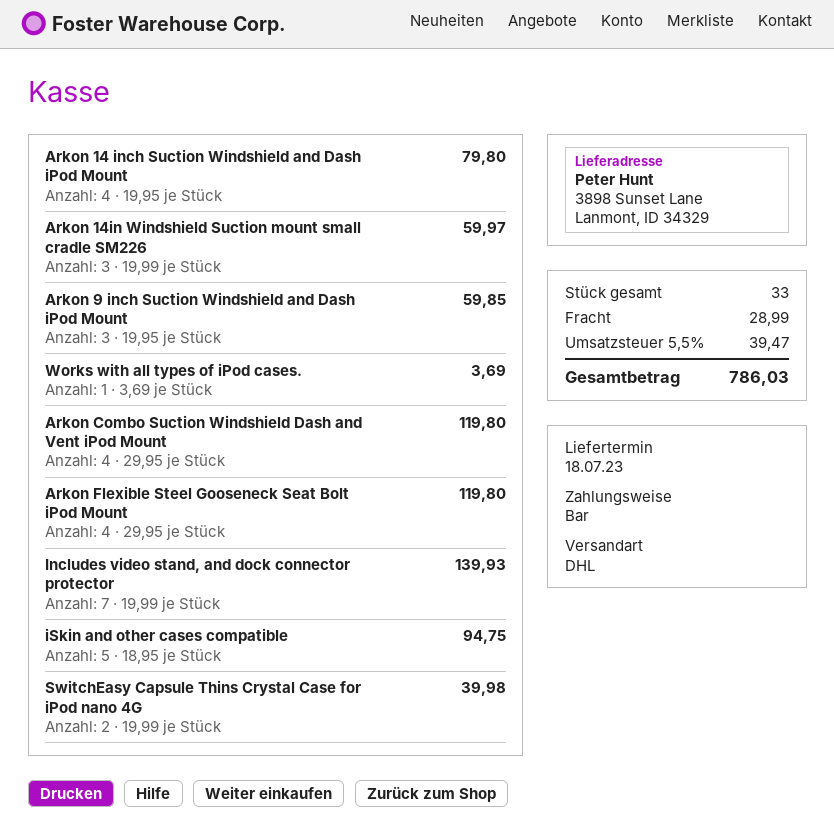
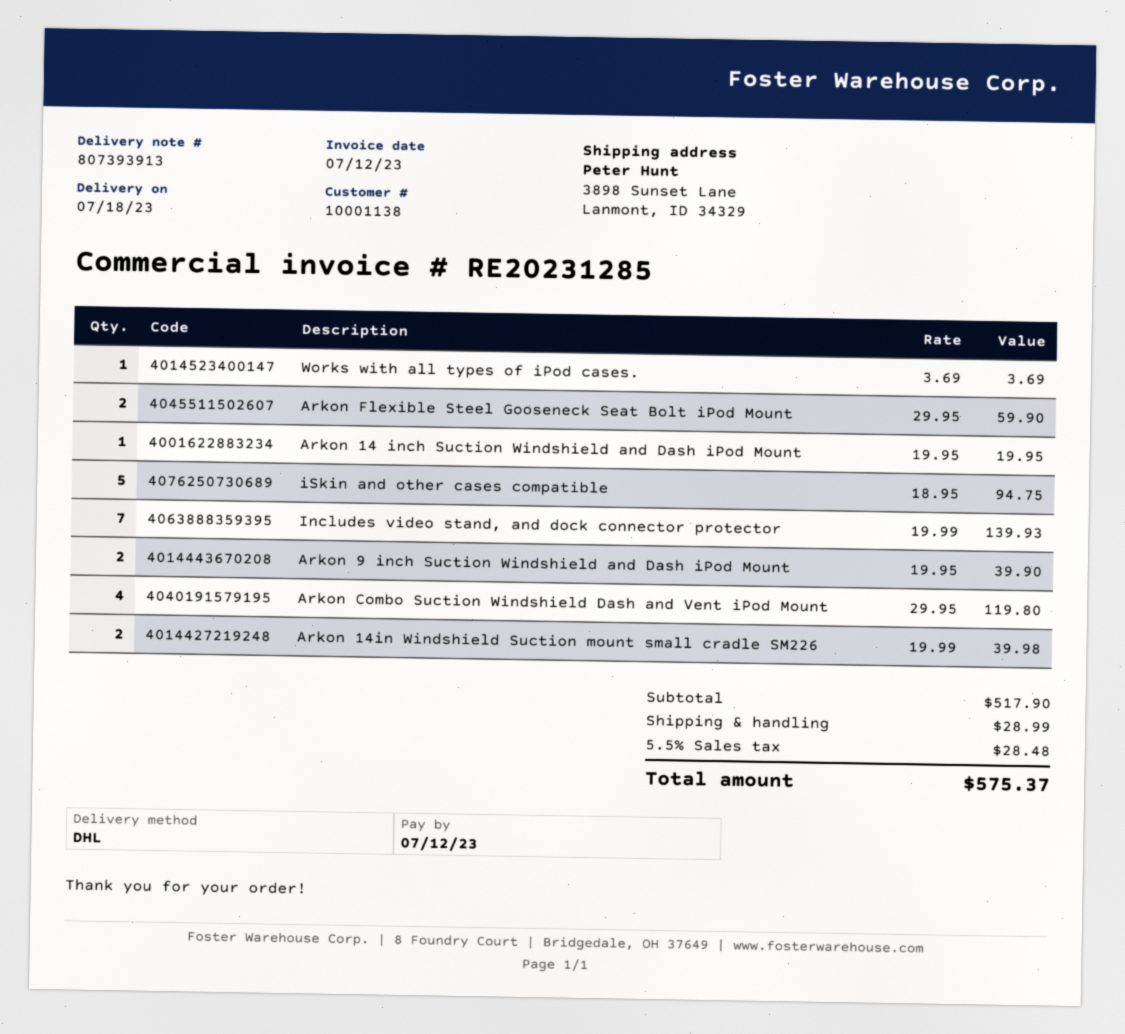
Arkon 14 inch Suction Windshield and Dash iPod Mount: 4 x 19.95 = 79.80 -> 1 x 19.95 = 19.95
Arkon 14in Windshield Suction mount small cradle SM226: 3 x 19.99 = 59.97 -> 2 x 19.99 = 39.98
Arkon 9 inch Suction Windshield and Dash iPod Mount: 3 x 19.95 = 59.85 -> 2 x 19.95 = 39.90
Arkon Flexible Steel Gooseneck Seat Bolt iPod Mount: 4 x 29.95 = 119.80 -> 2 x 29.95 = 59.90
SwitchEasy Capsule Thins Crystal Case for iPod nano 4G: 2 x 19.99 = 39.98 -> none
tax: 5.5% = 39.47 -> 5.5% = 28.48
total: 786.03 -> 575.37

